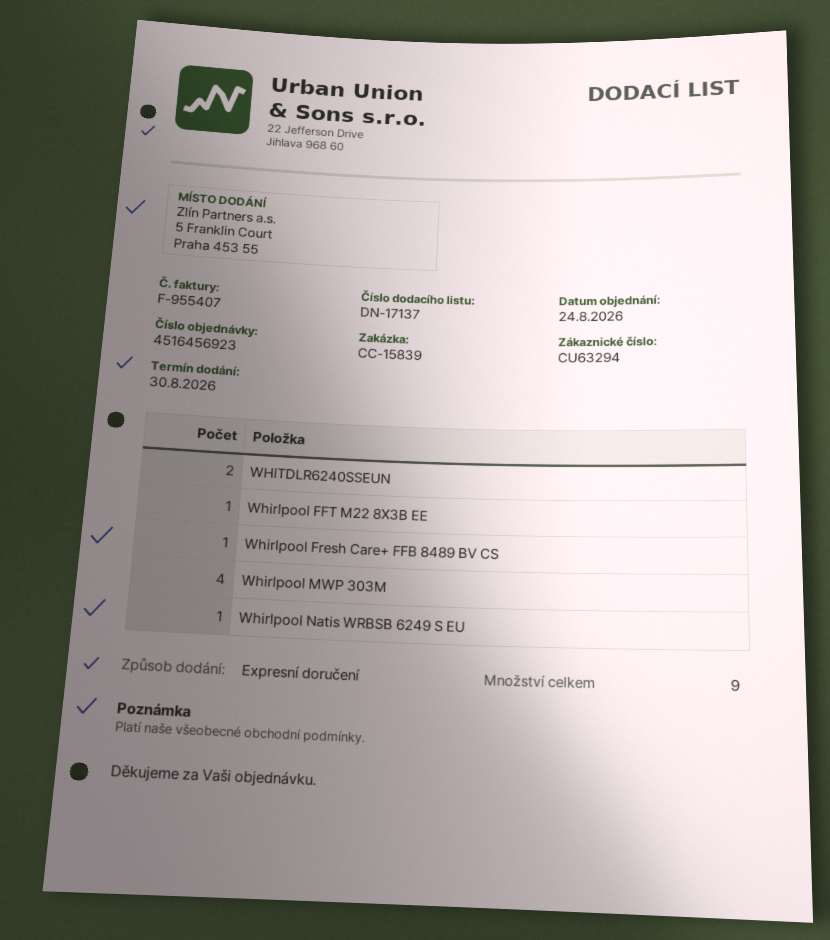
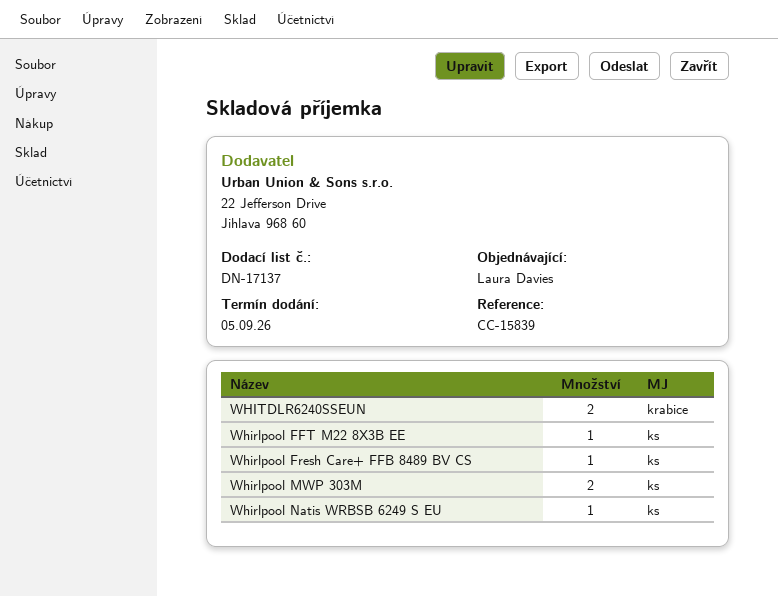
delivery date: 2026-08-30 -> 2026-09-05
Whirlpool MWP 303M: 4 -> 2

